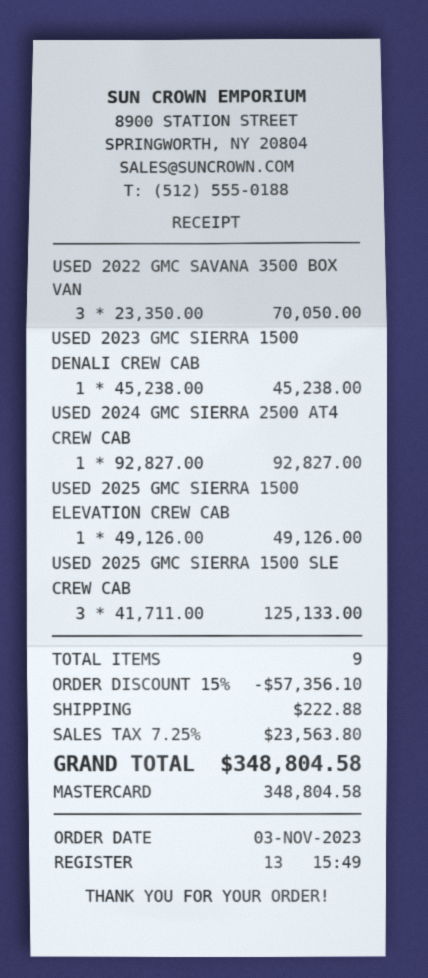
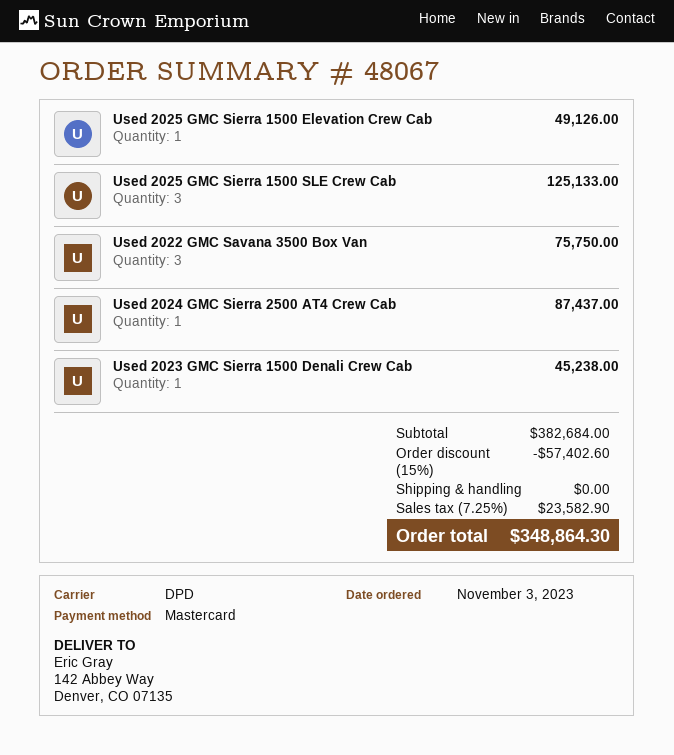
USED 2022 GMC SAVANA 3500 BOX VAN: 3 for 70050.00 -> 3 for 75750.00
USED 2024 GMC SIERRA 2500 AT4 CREW CAB: 1 for 92827.00 -> 1 for 87437.00
discount: 15% = 57356.10 -> 15% = 57402.60
shipping: 222.88 -> 0.00
tax: 7.25% = 23563.80 -> 7.25% = 23582.90
total: 348804.58 -> 348864.30

